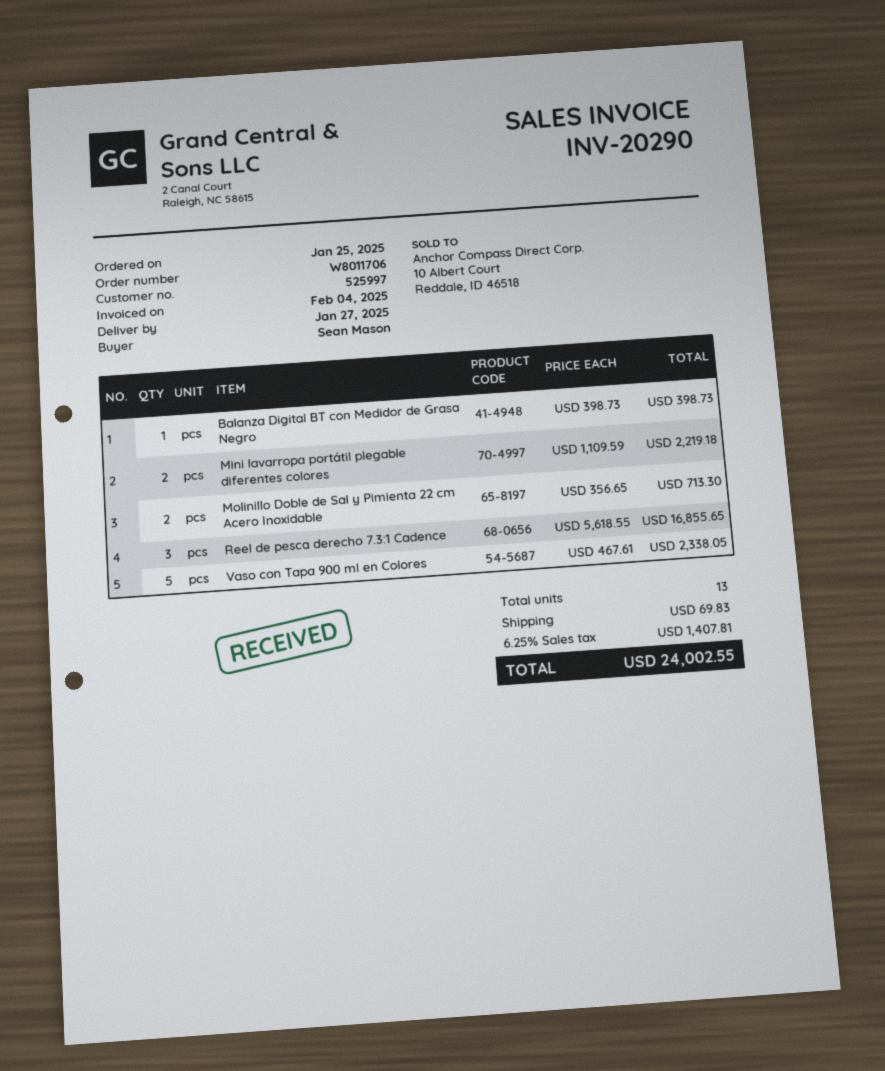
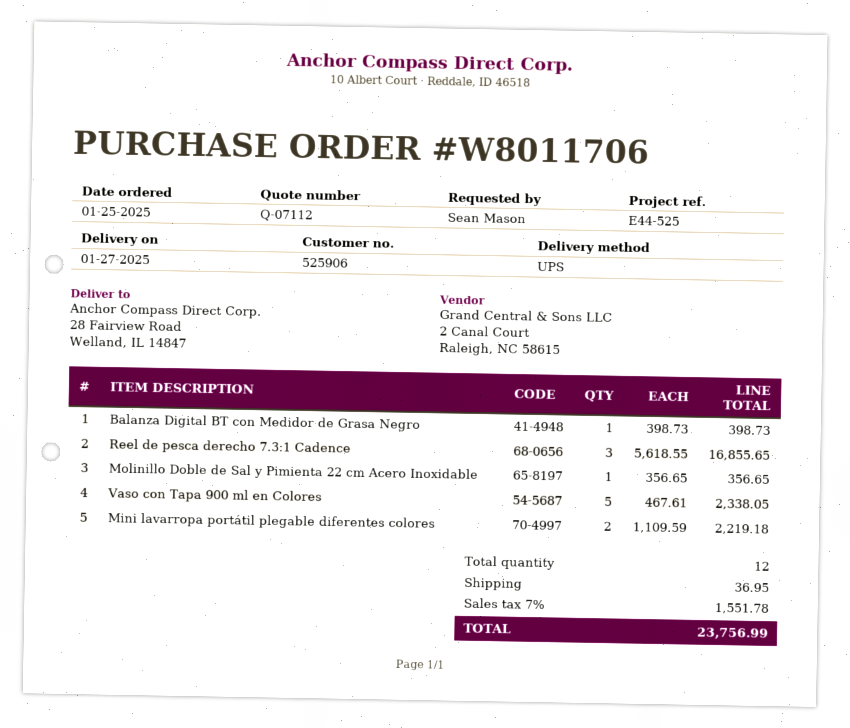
customer number: 525997 -> 525906
Molinillo Doble de Sal y Pimienta 22 cm Acero Inoxidable: 2 x 356.65 = 713.30 -> 1 x 356.65 = 356.65
total quantity: 13 -> 12
shipping: 69.83 -> 36.95
tax: 6.25% = 1407.81 -> 7% = 1551.78
total: 24002.55 -> 23756.99

